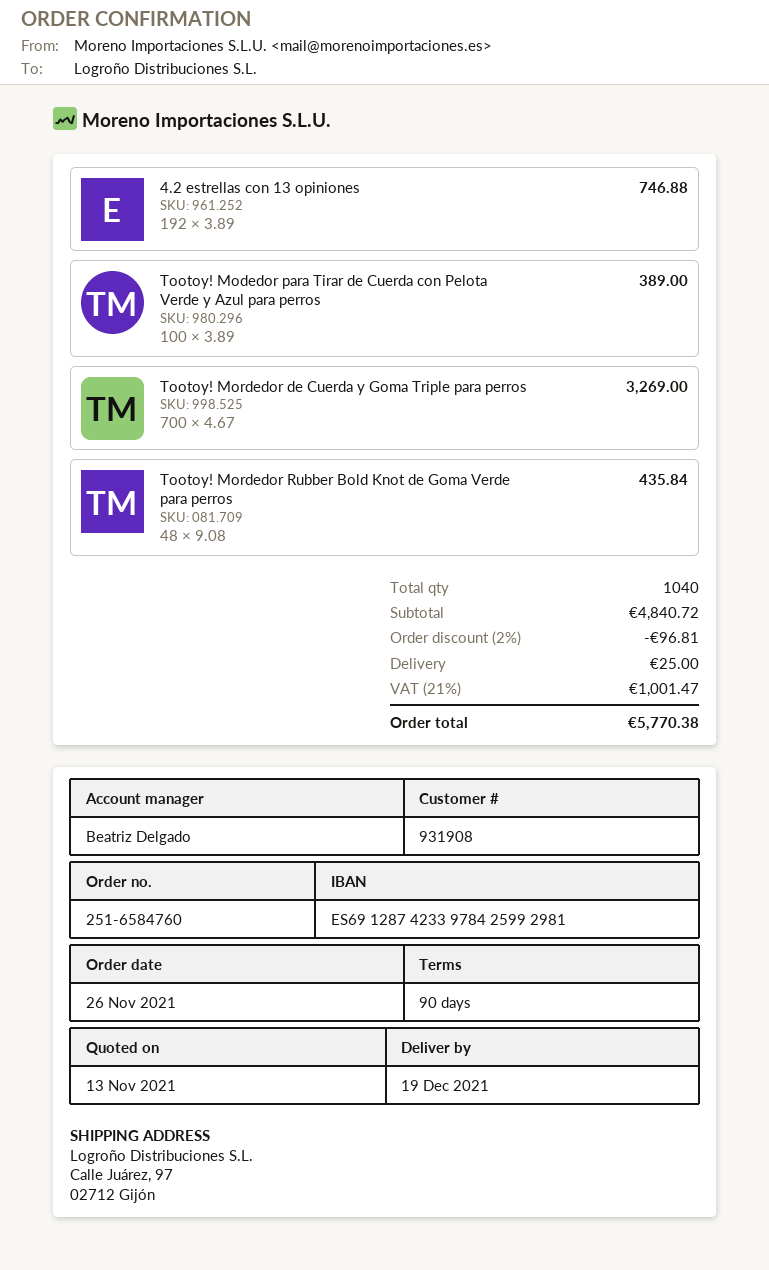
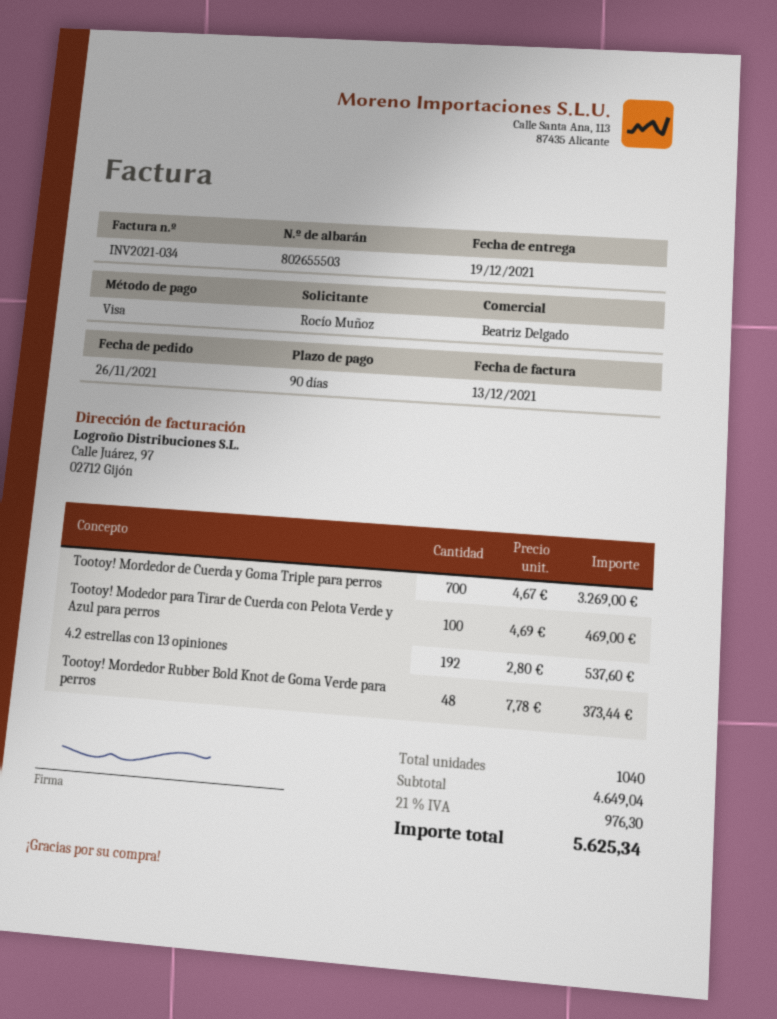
4.2 estrellas con 13 opiniones: 192 x 3.89 = 746.88 -> 192 x 2.80 = 537.60
Tootoy! Modedor para Tirar de Cuerda con Pelota Verde y Azul para perros: 100 x 3.89 = 389.00 -> 100 x 4.69 = 469.00
Tootoy! Mordedor Rubber Bold Knot de Goma Verde para perros: 48 x 9.08 = 435.84 -> 48 x 7.78 = 373.44
subtotal: 4840.72 -> 4649.04
discount: 2% = 96.81 -> none
shipping: 25.00 -> none
tax: 21% = 1001.47 -> 21% = 976.30
total: 5770.38 -> 5625.34

